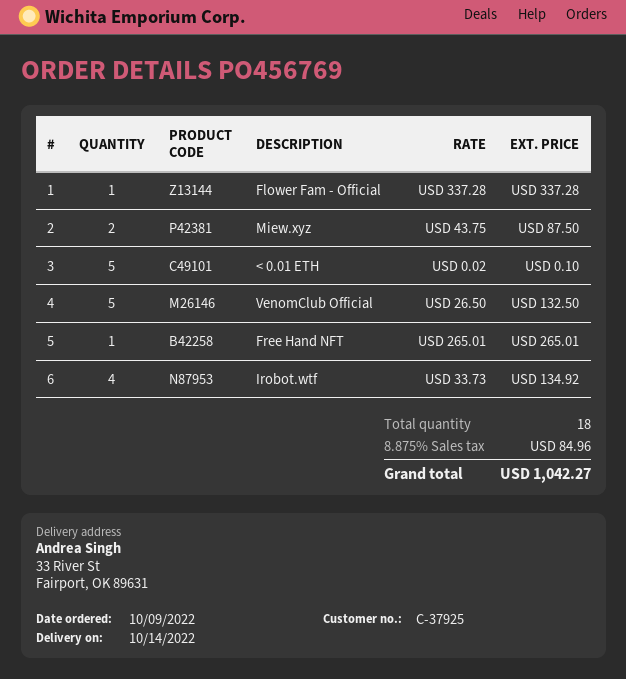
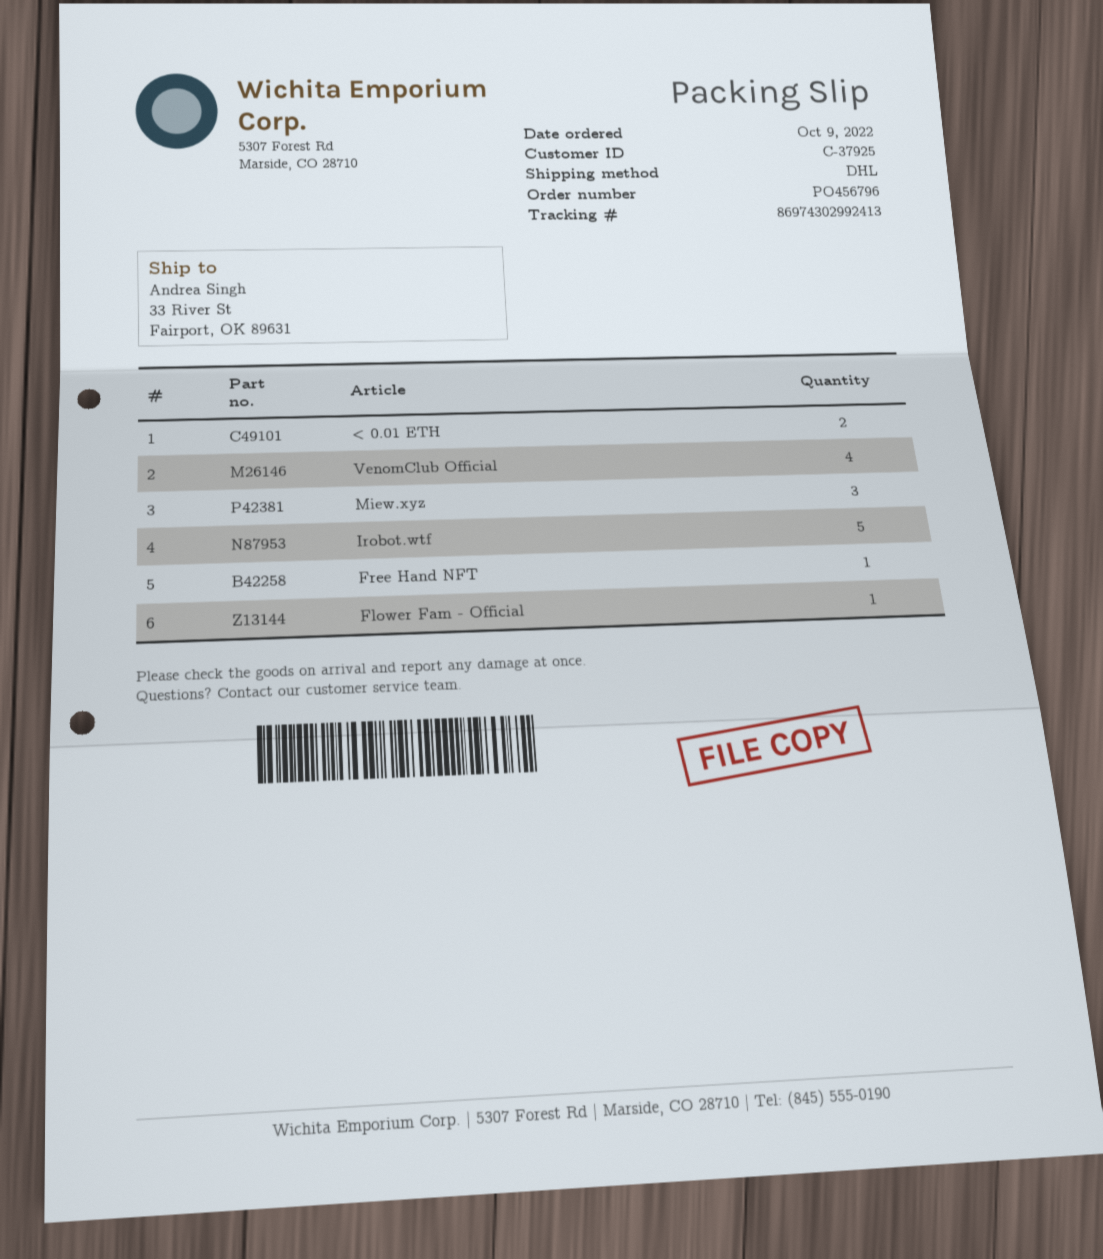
order number: PO456769 -> PO456796
Miew.xyz: 2 -> 3
< 0.01 ETH: 5 -> 2
VenomClub Official: 5 -> 4
Irobot.wtf: 4 -> 5

